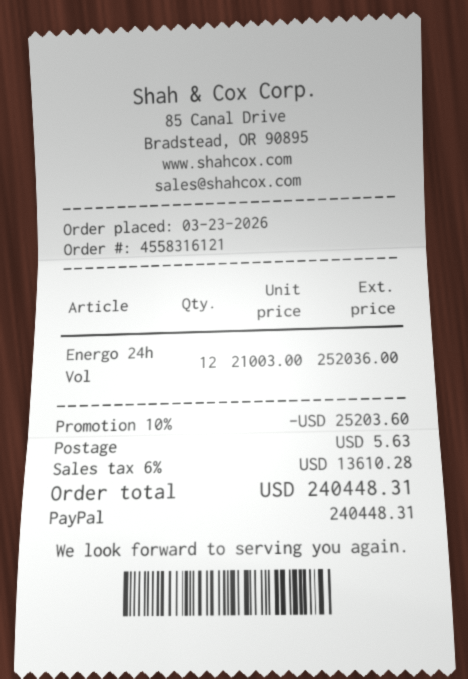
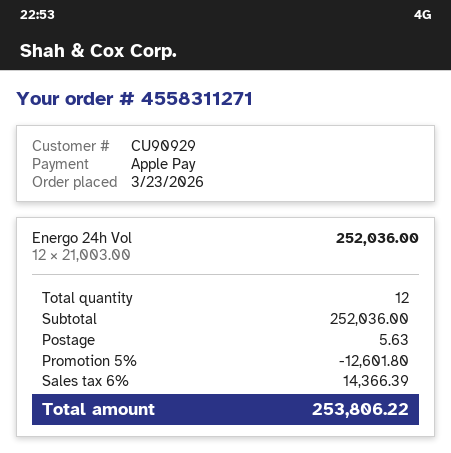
order number: 4558316121 -> 4558311271
payment method: PayPal -> Apple Pay
discount: 10% = 25203.60 -> 5% = 12601.80
tax: 6% = 13610.28 -> 6% = 14366.39
total: 240448.31 -> 253806.22

